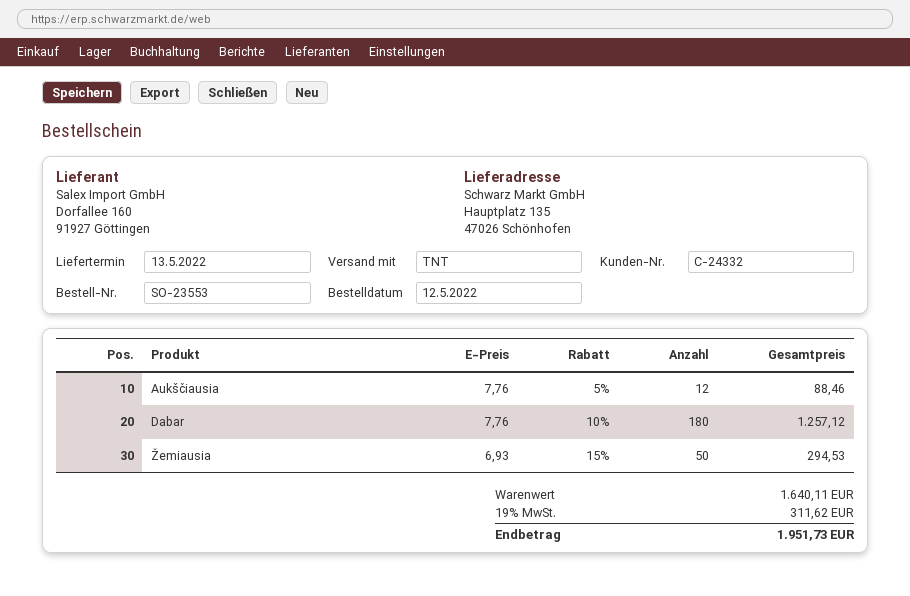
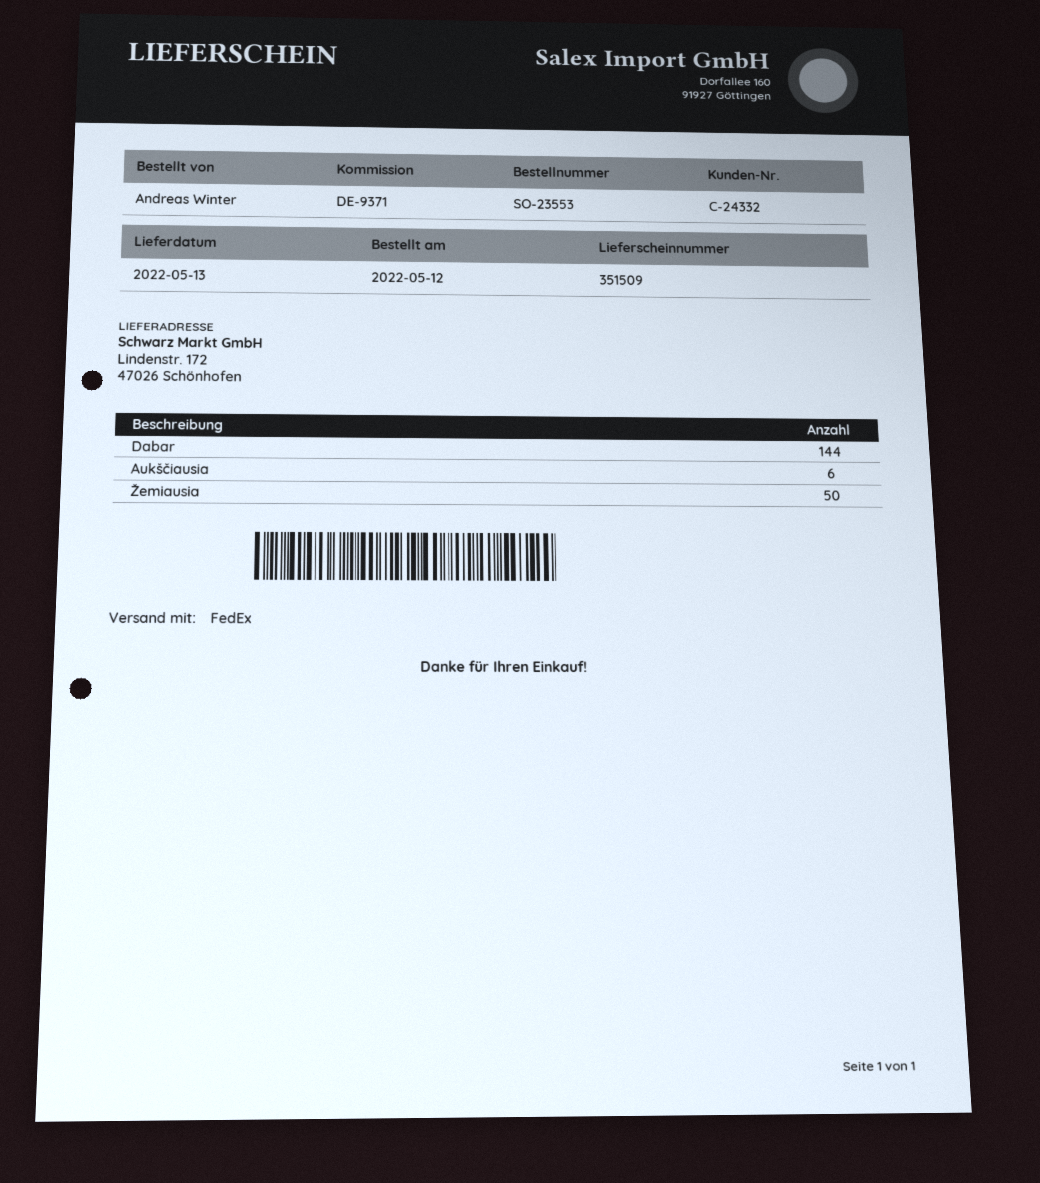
shipping method: TNT -> FedEx
ship to: Hauptplatz 135, 47026 Schönhofen -> Lindenstr. 172, 47026 Schönhofen
Aukščiausia: 12 -> 6
Dabar: 180 -> 144

